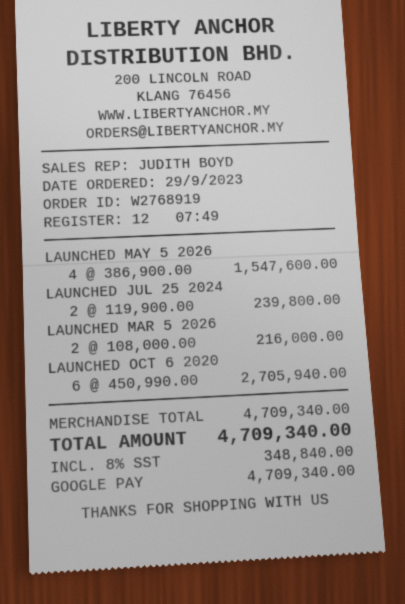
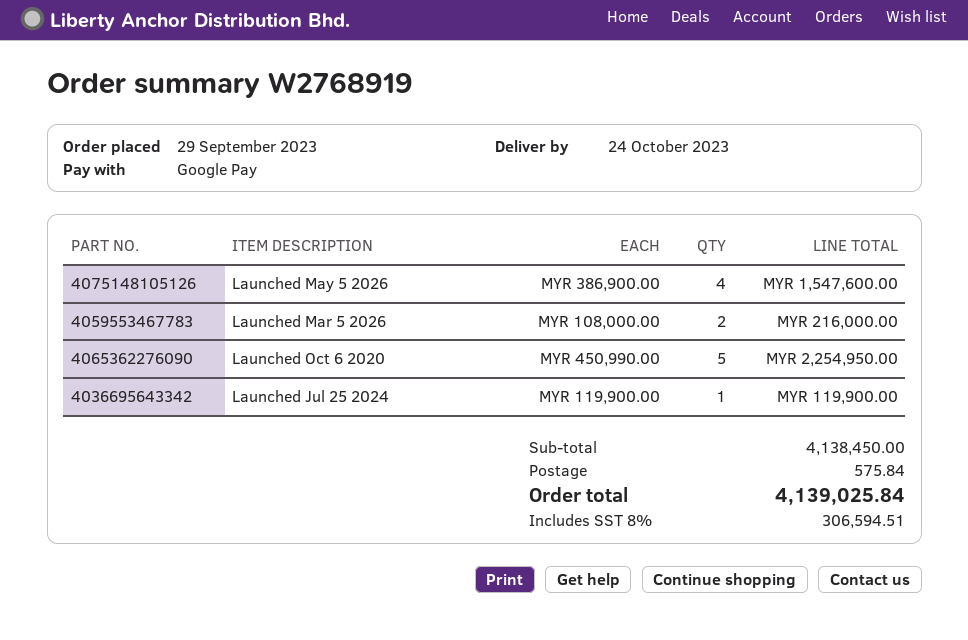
LAUNCHED JUL 25 2024: 2 x 119900.00 = 239800.00 -> 1 x 119900.00 = 119900.00
LAUNCHED OCT 6 2020: 6 x 450990.00 = 2705940.00 -> 5 x 450990.00 = 2254950.00
subtotal: 4709340.00 -> 4138450.00
shipping: none -> 575.84
tax: 8% = 348840.00 -> 8% = 306594.51
total: 4709340.00 -> 4139025.84

